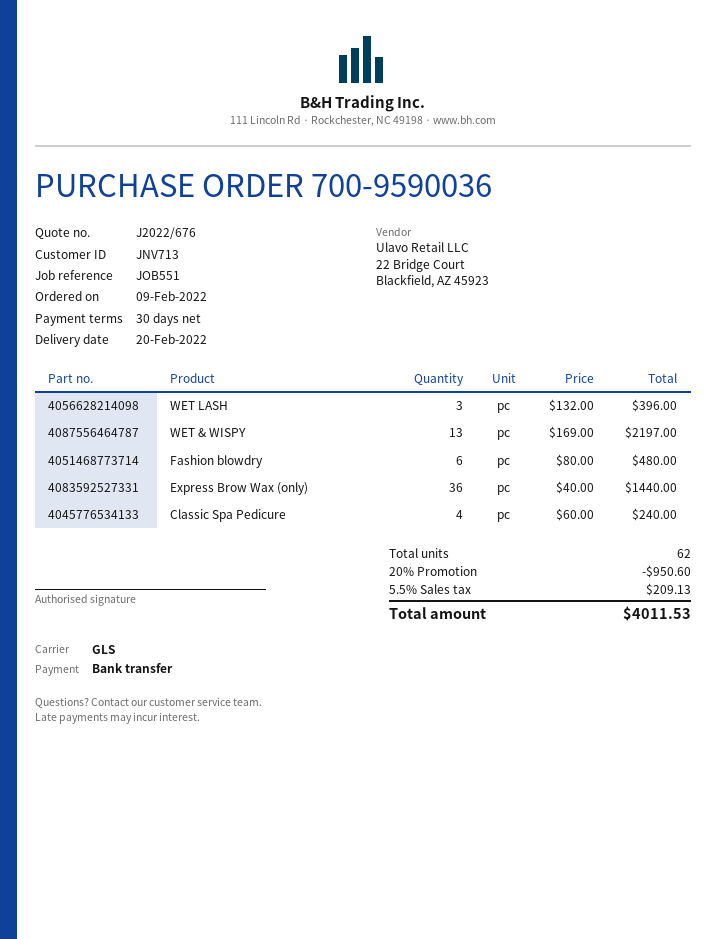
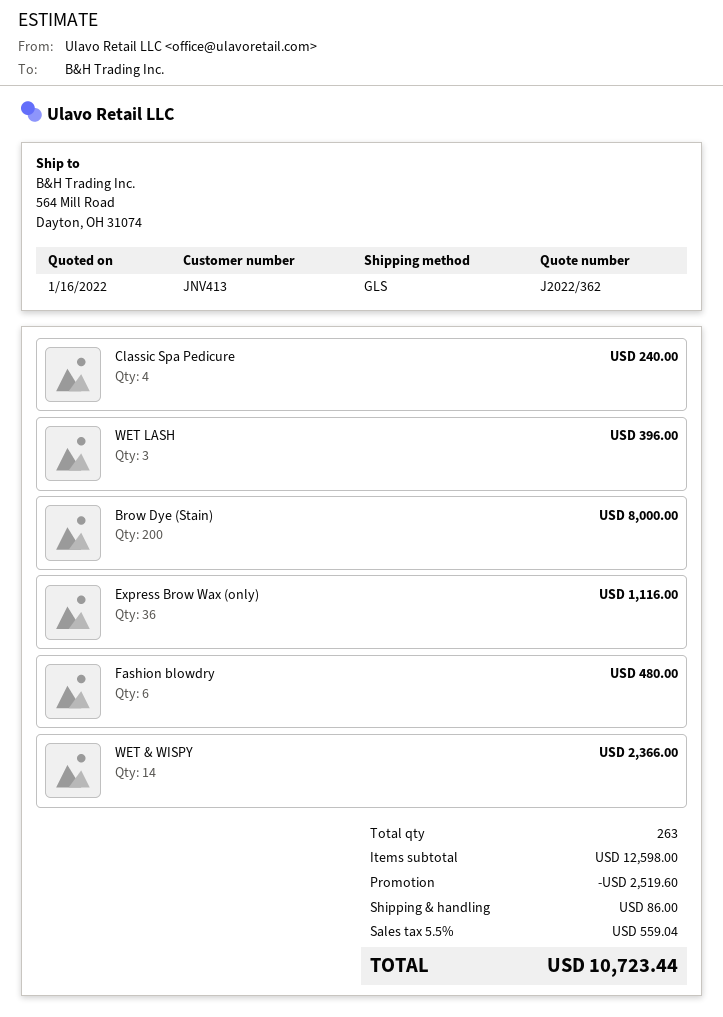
quote number: J2022/676 -> J2022/362
customer number: JNV713 -> JNV413
WET & WISPY: 13 for 2197.00 -> 14 for 2366.00
Express Brow Wax (only): 36 for 1440.00 -> 36 for 1116.00
Brow Dye (Stain): none -> 200 for 8000.00
total quantity: 62 -> 263
discount: 950.60 -> 2519.60
shipping: none -> 86.00
tax: 5.5% = 209.13 -> 5.5% = 559.04
total: 4011.53 -> 10723.44

